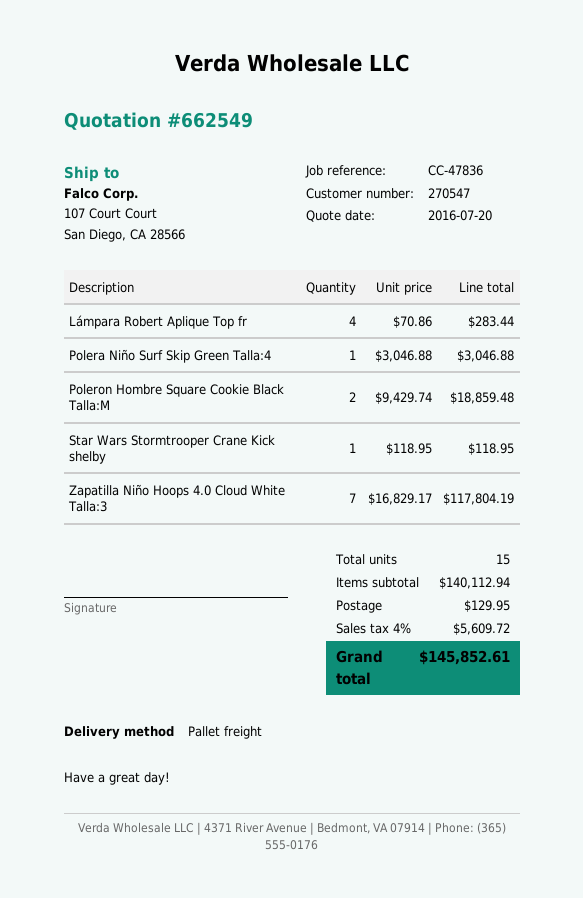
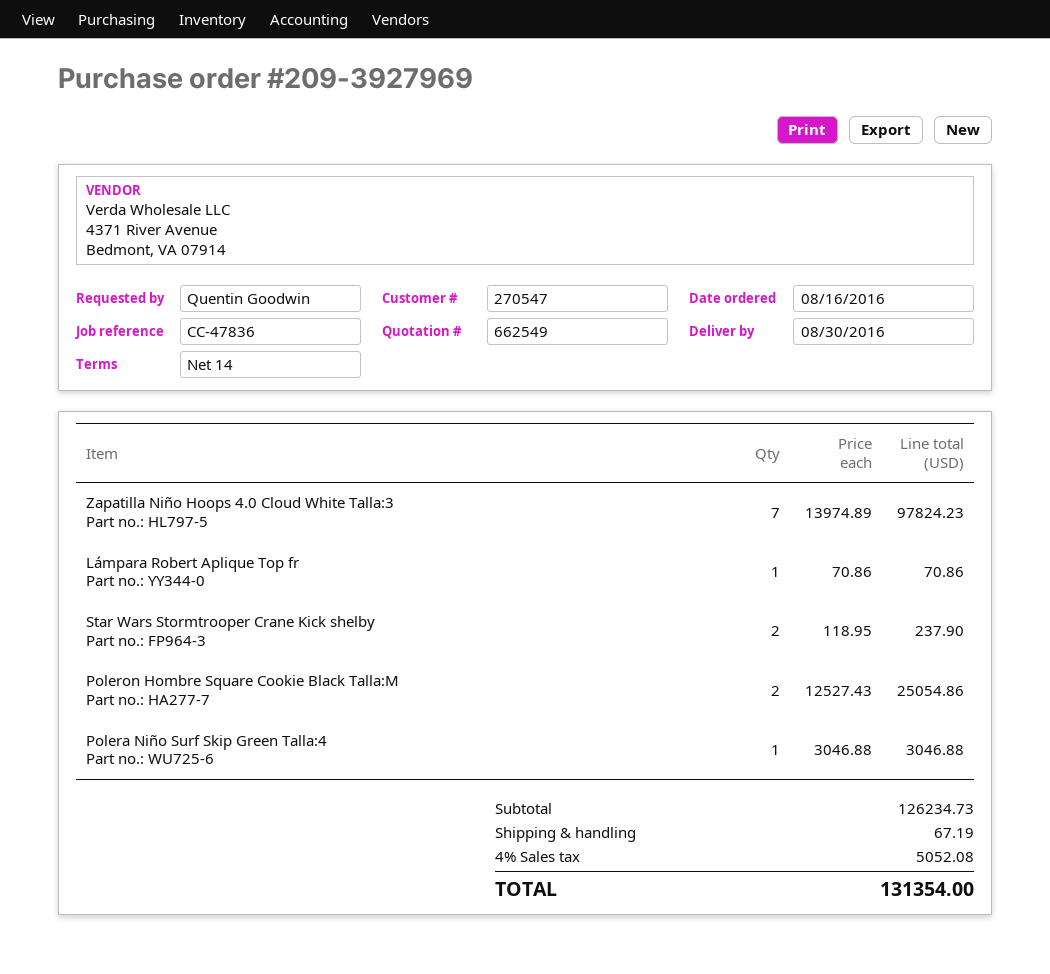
Lámpara Robert Aplique Top fr: 4 x 70.86 = 283.44 -> 1 x 70.86 = 70.86
Poleron Hombre Square Cookie Black Talla:M: 2 x 9429.74 = 18859.48 -> 2 x 12527.43 = 25054.86
Star Wars Stormtrooper Crane Kick shelby: 1 x 118.95 = 118.95 -> 2 x 118.95 = 237.90
Zapatilla Niño Hoops 4.0 Cloud White Talla:3: 7 x 16829.17 = 117804.19 -> 7 x 13974.89 = 97824.23
subtotal: 140112.94 -> 126234.73
shipping: 129.95 -> 67.19
tax: 4% = 5609.72 -> 4% = 5052.08
total: 145852.61 -> 131354.00

